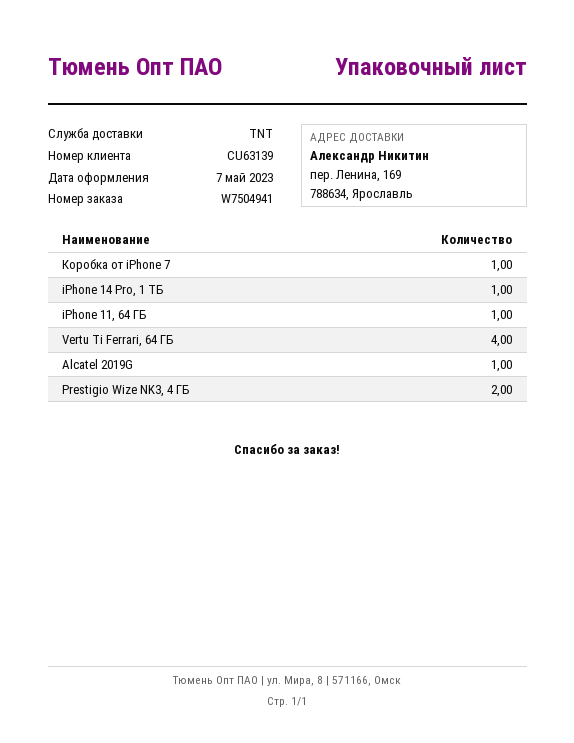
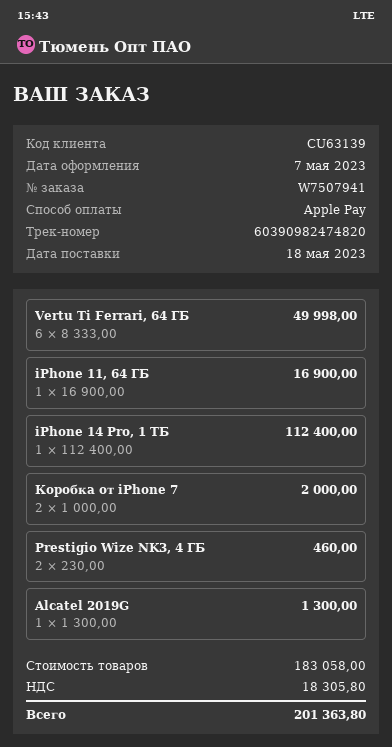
order number: W7504941 -> W7507941
Коробка от iPhone 7: 1 -> 2
Vertu Ti Ferrari, 64 ГБ: 4 -> 6

